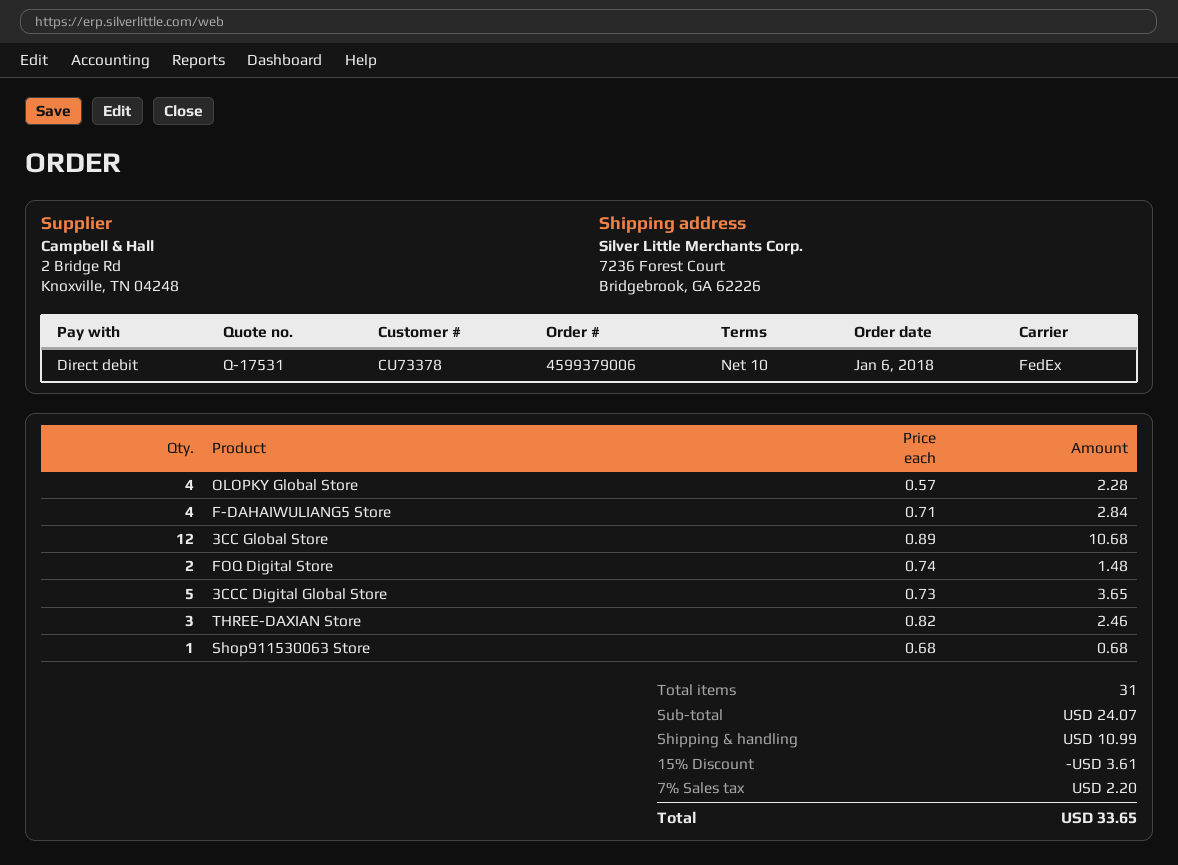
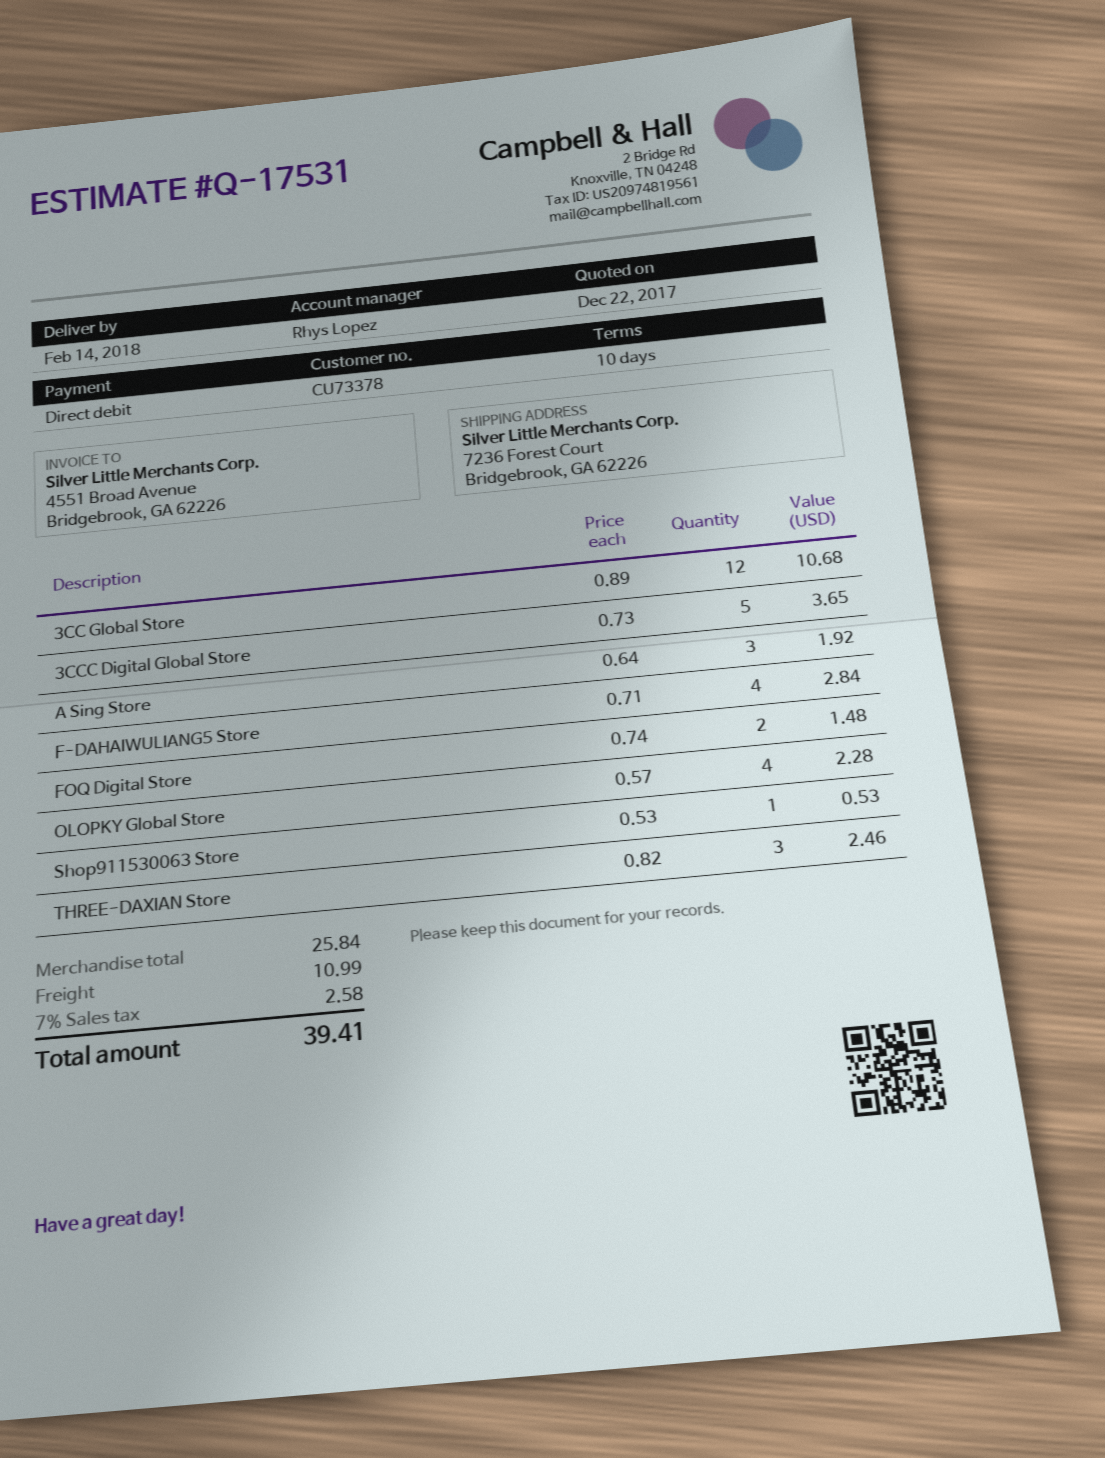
Shop911530063 Store: 1 x 0.68 = 0.68 -> 1 x 0.53 = 0.53
A Sing Store: none -> 3 x 0.64 = 1.92
subtotal: 24.07 -> 25.84
discount: 15% = 3.61 -> none
tax: 7% = 2.20 -> 7% = 2.58
total: 33.65 -> 39.41

